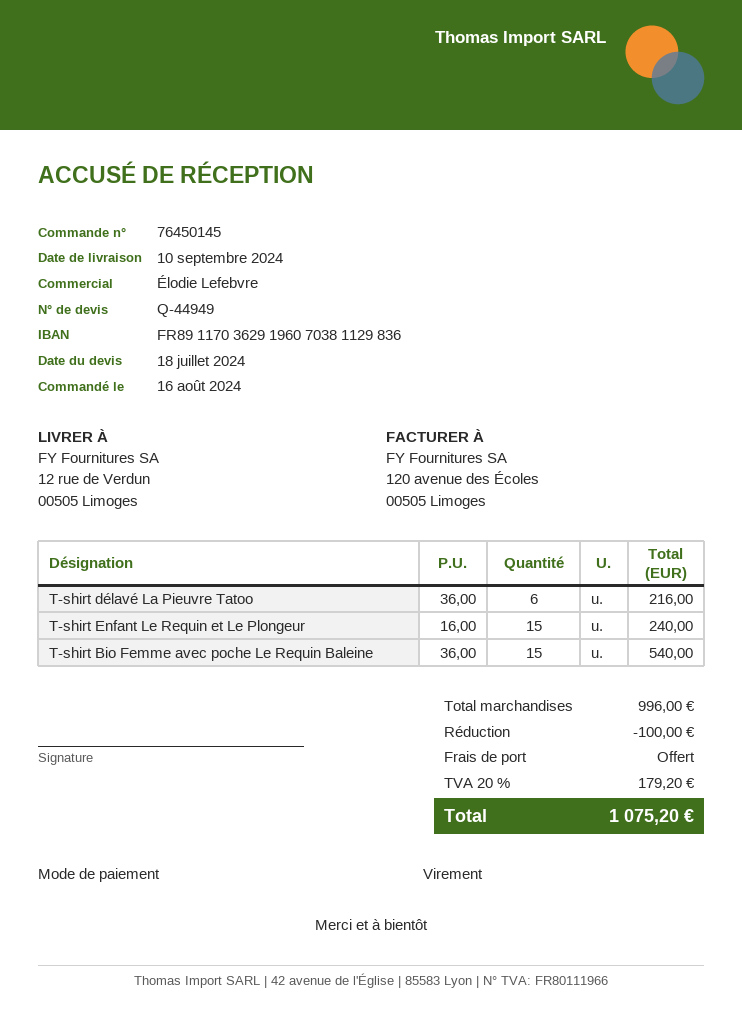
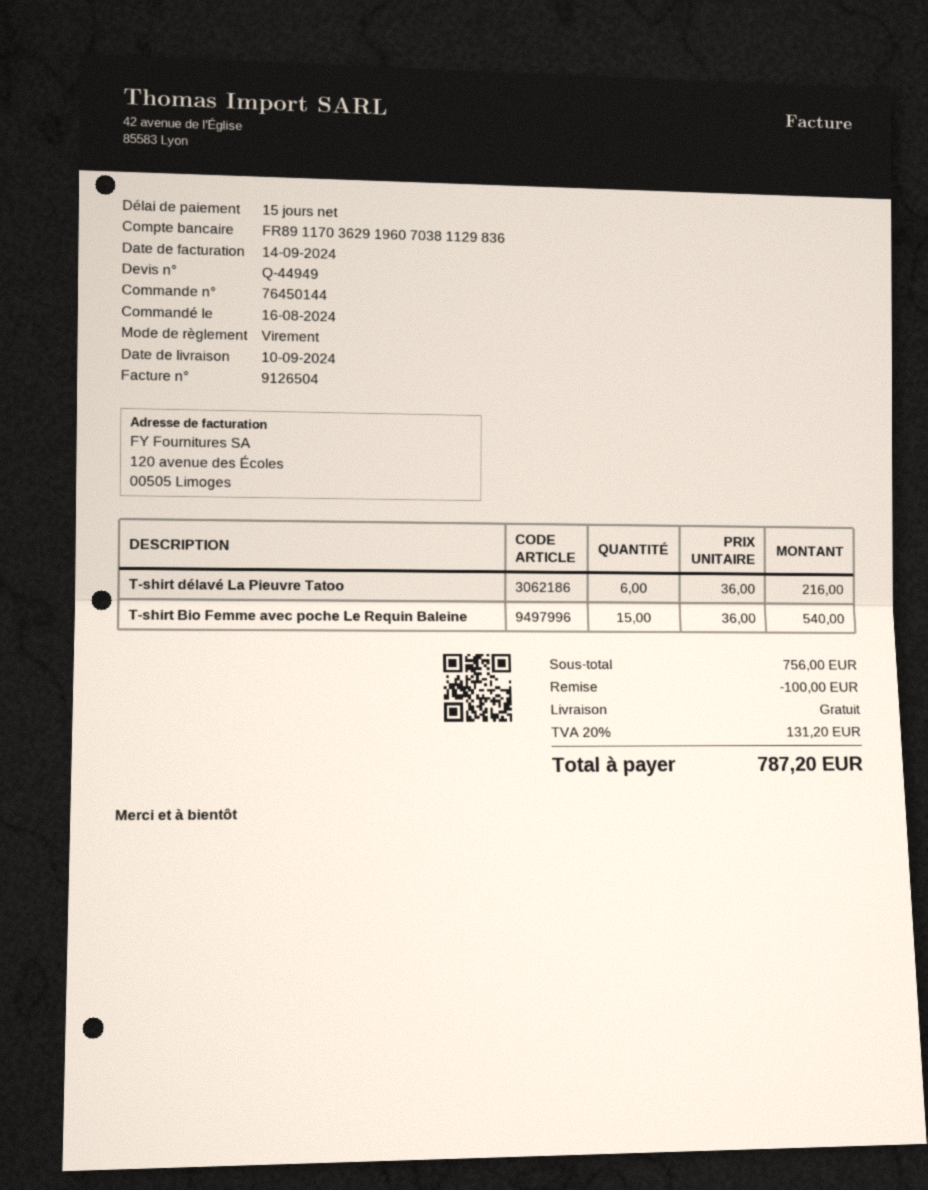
order number: 76450145 -> 76450144
T-shirt Enfant Le Requin et Le Plongeur: 15 x 16.00 = 240.00 -> none
subtotal: 996.00 -> 756.00
tax: 20% = 179.20 -> 20% = 131.20
total: 1075.20 -> 787.20

